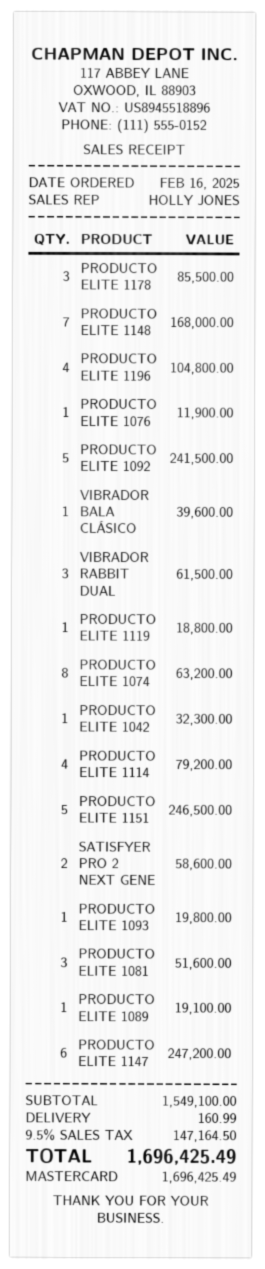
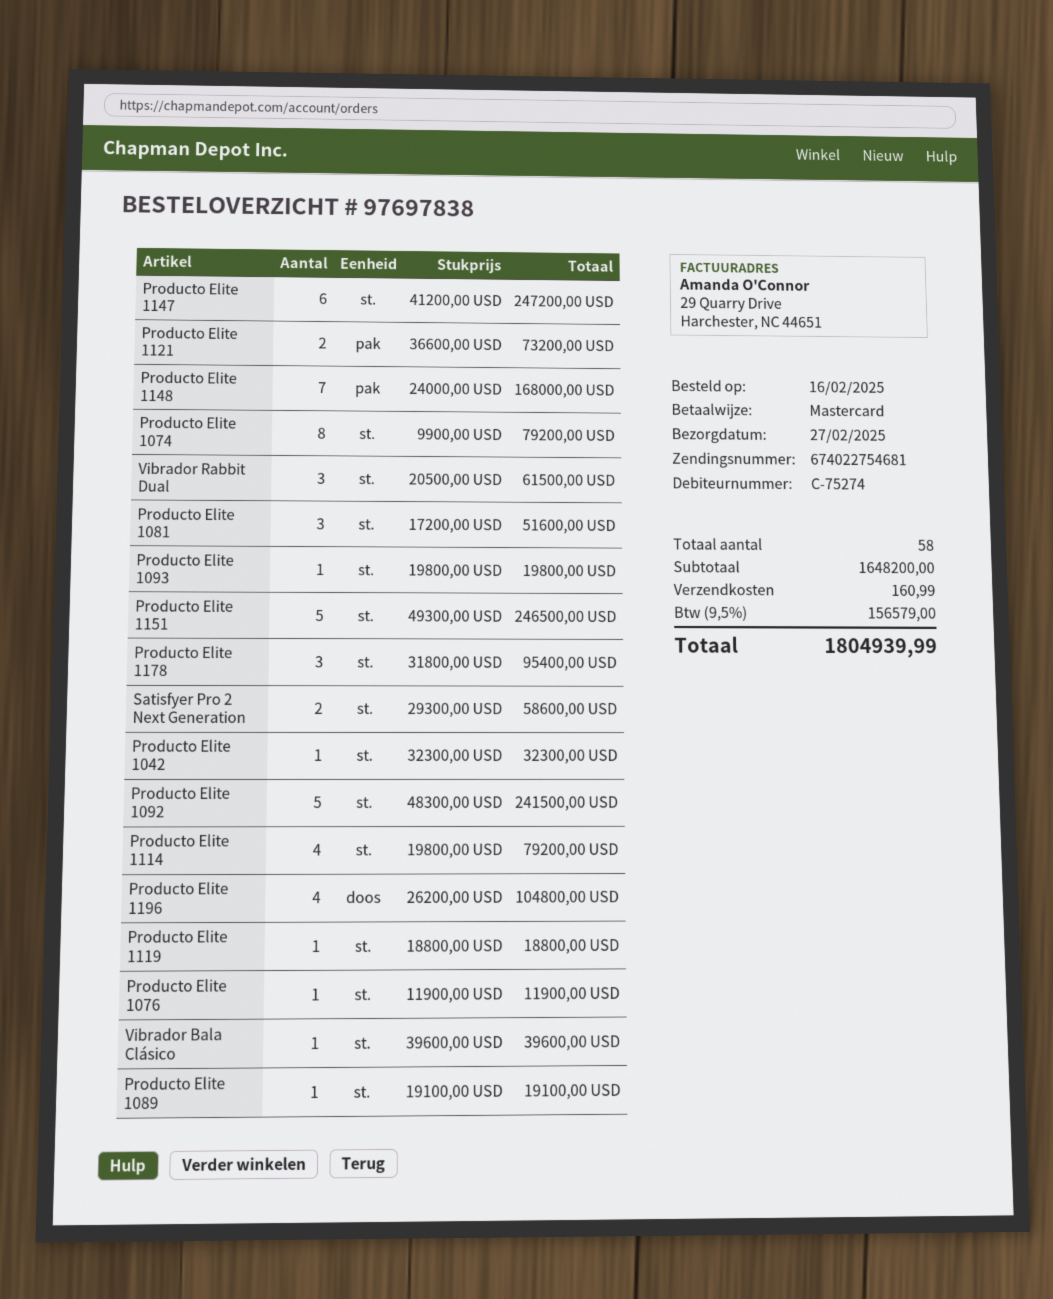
PRODUCTO ELITE 1178: 3 for 85500.00 -> 3 for 95400.00
PRODUCTO ELITE 1074: 8 for 63200.00 -> 8 for 79200.00
Producto Elite 1121: none -> 2 for 73200.00
subtotal: 1549100.00 -> 1648200.00
tax: 9.5% = 147164.50 -> 9.5% = 156579.00
total: 1696425.49 -> 1804939.99

